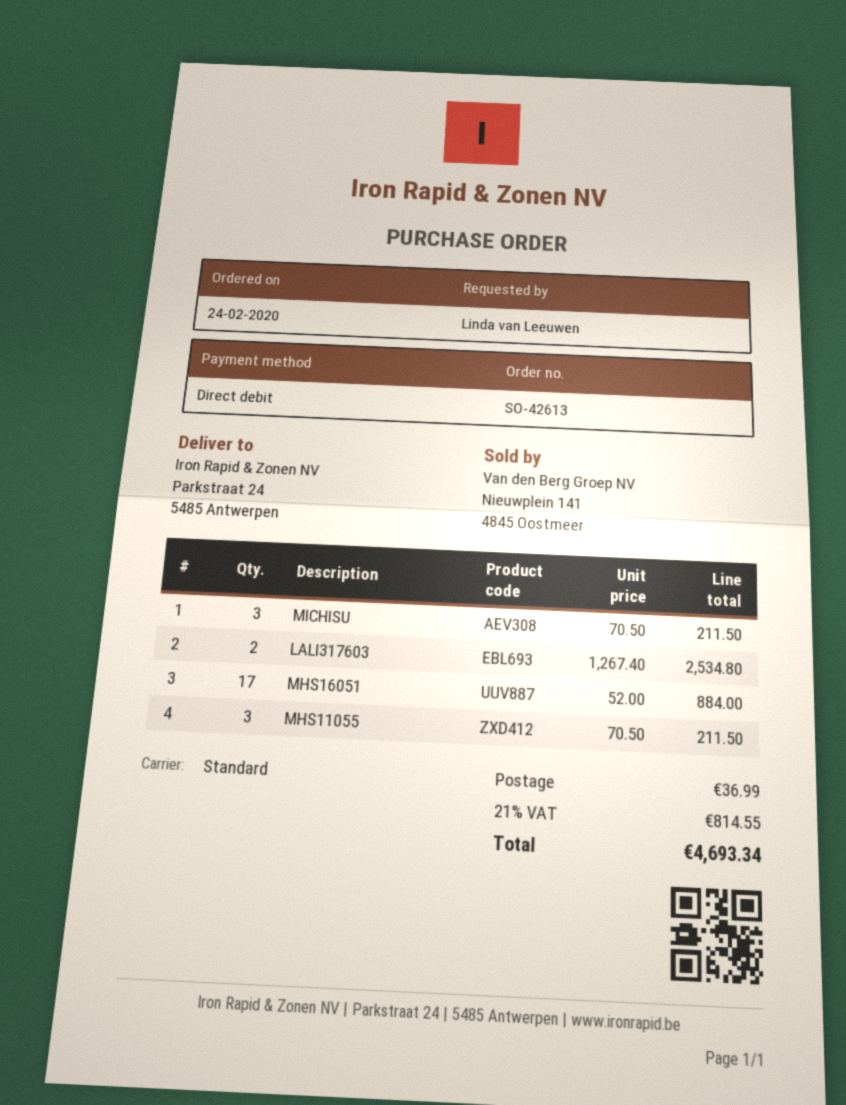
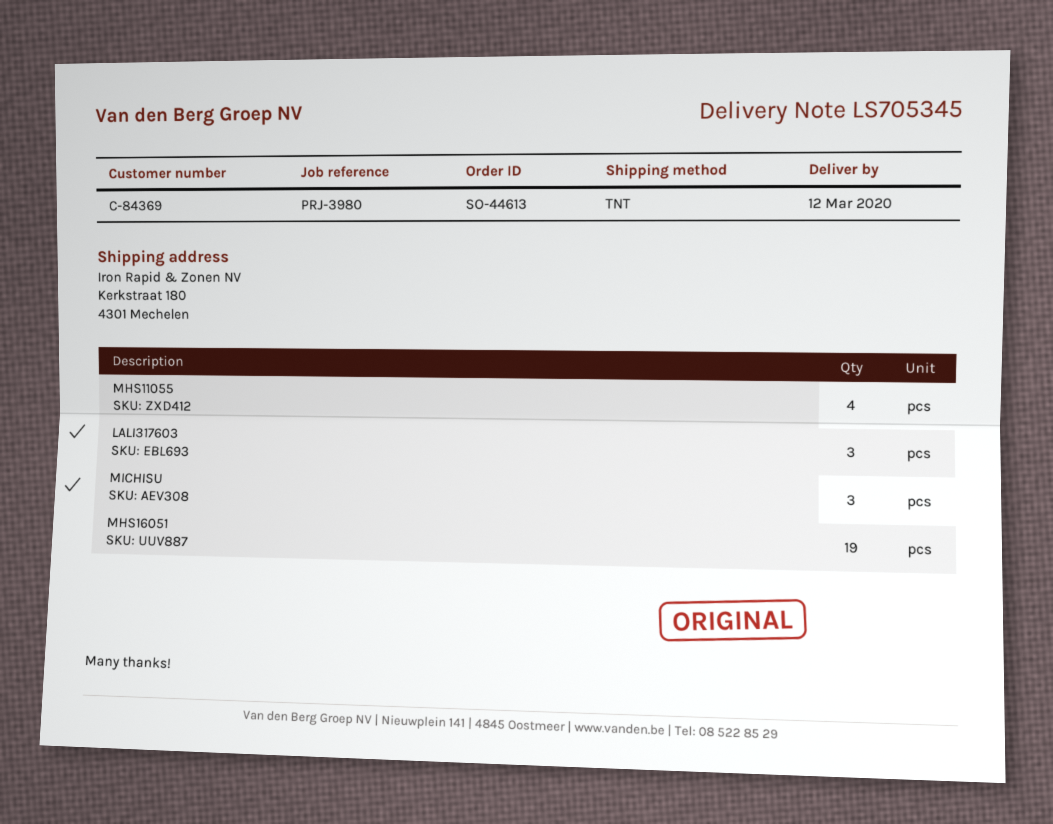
order number: SO-42613 -> SO-44613
shipping method: standard -> TNT
ship to: Parkstraat 24, 5485 Antwerpen -> Kerkstraat 180, 4301 Mechelen
LALI317603: 2 -> 3
MHS16051: 17 -> 19
MHS11055: 3 -> 4

